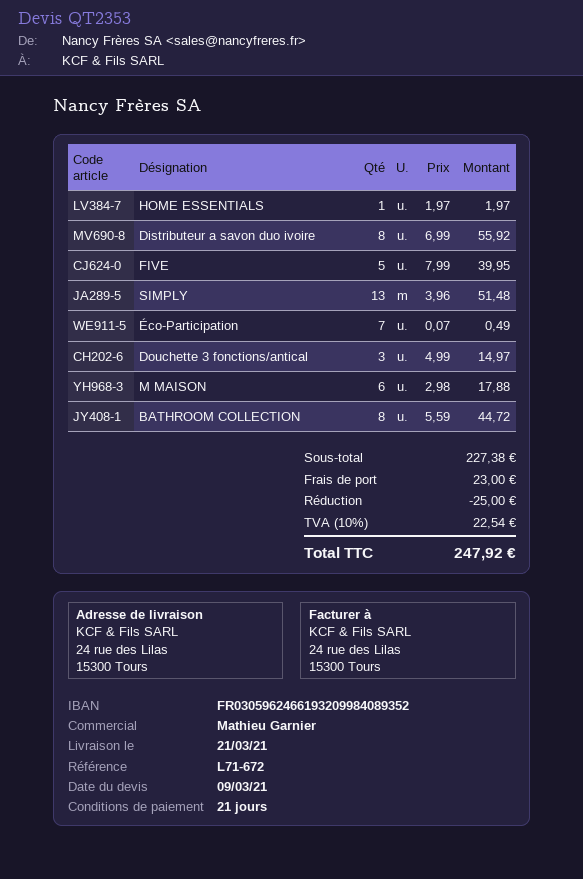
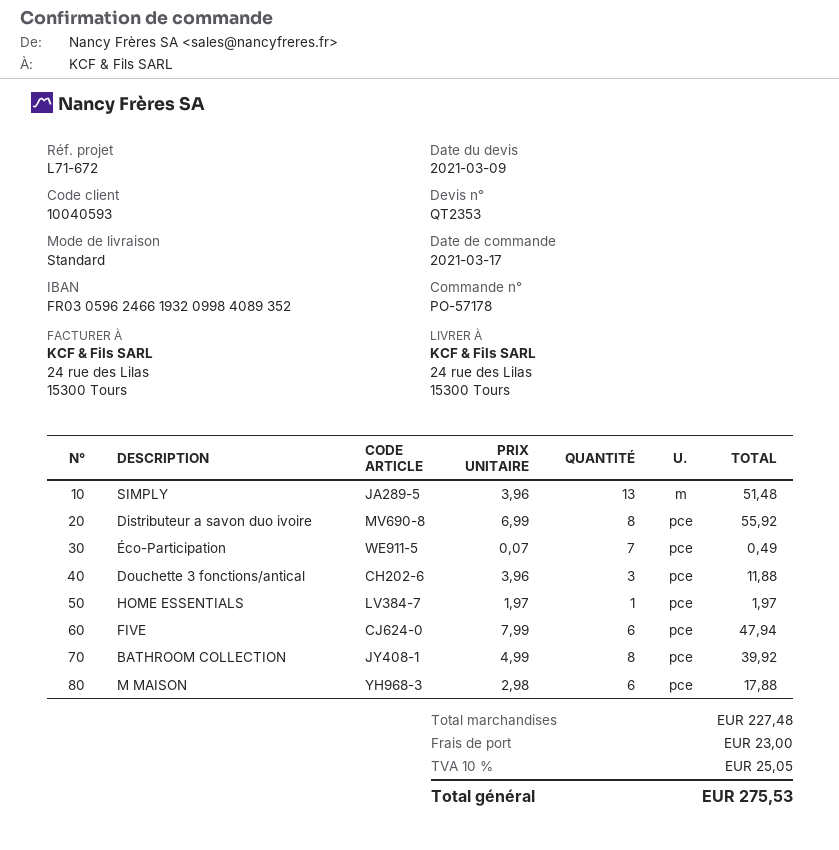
FIVE: 5 x 7.99 = 39.95 -> 6 x 7.99 = 47.94
Douchette 3 fonctions/antical: 3 x 4.99 = 14.97 -> 3 x 3.96 = 11.88
BATHROOM COLLECTION: 8 x 5.59 = 44.72 -> 8 x 4.99 = 39.92
subtotal: 227.38 -> 227.48
discount: 25.00 -> none
tax: 10% = 22.54 -> 10% = 25.05
total: 247.92 -> 275.53

